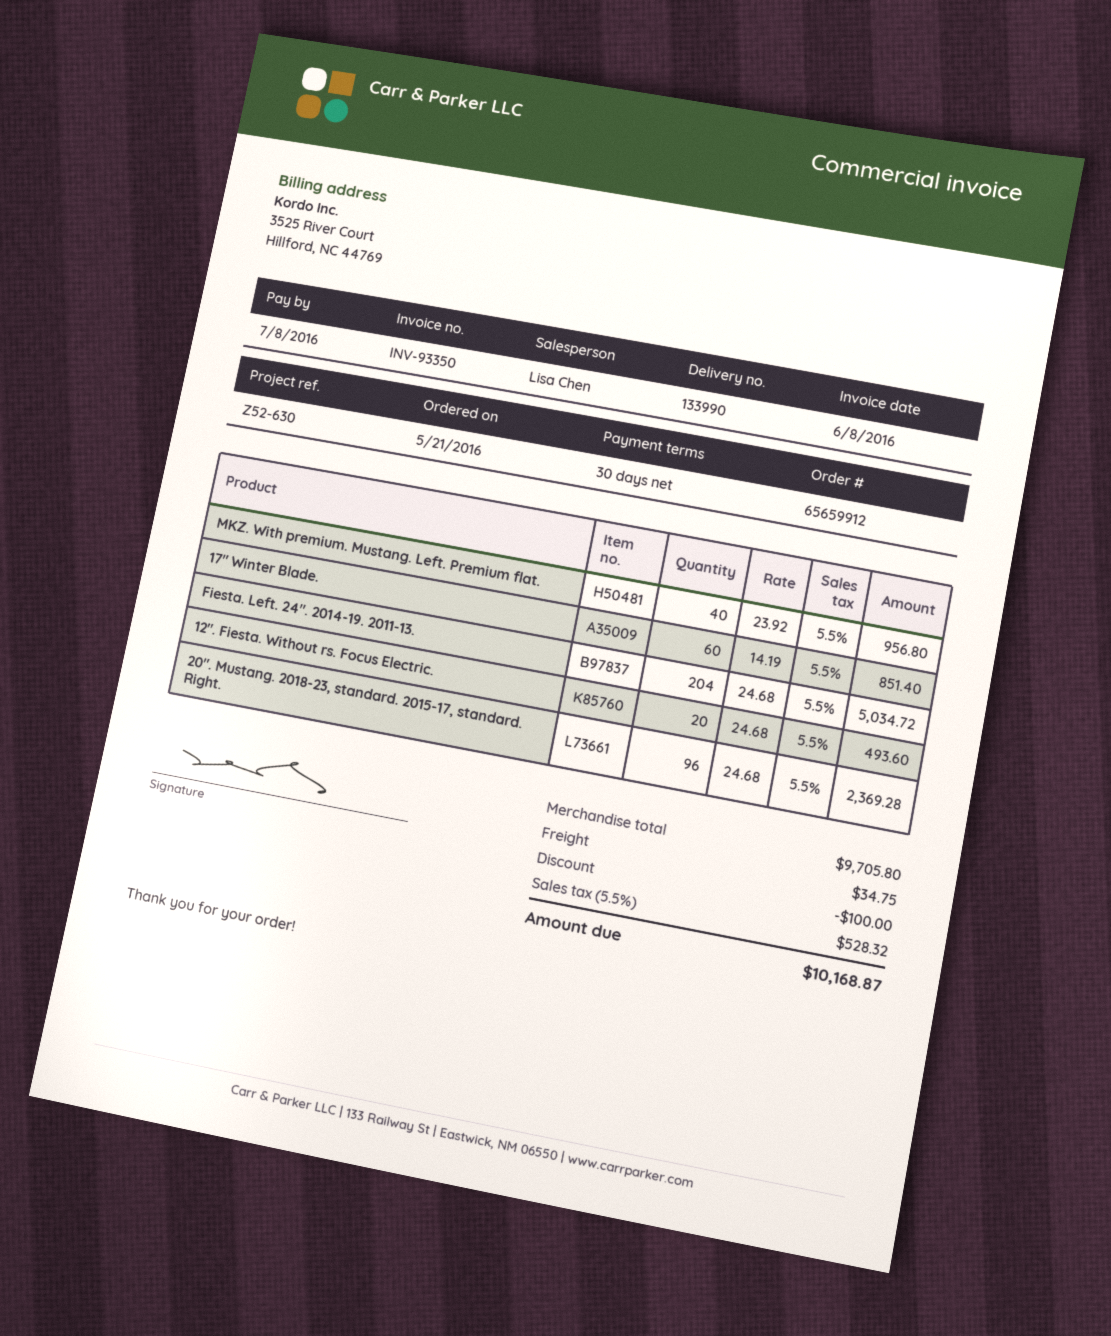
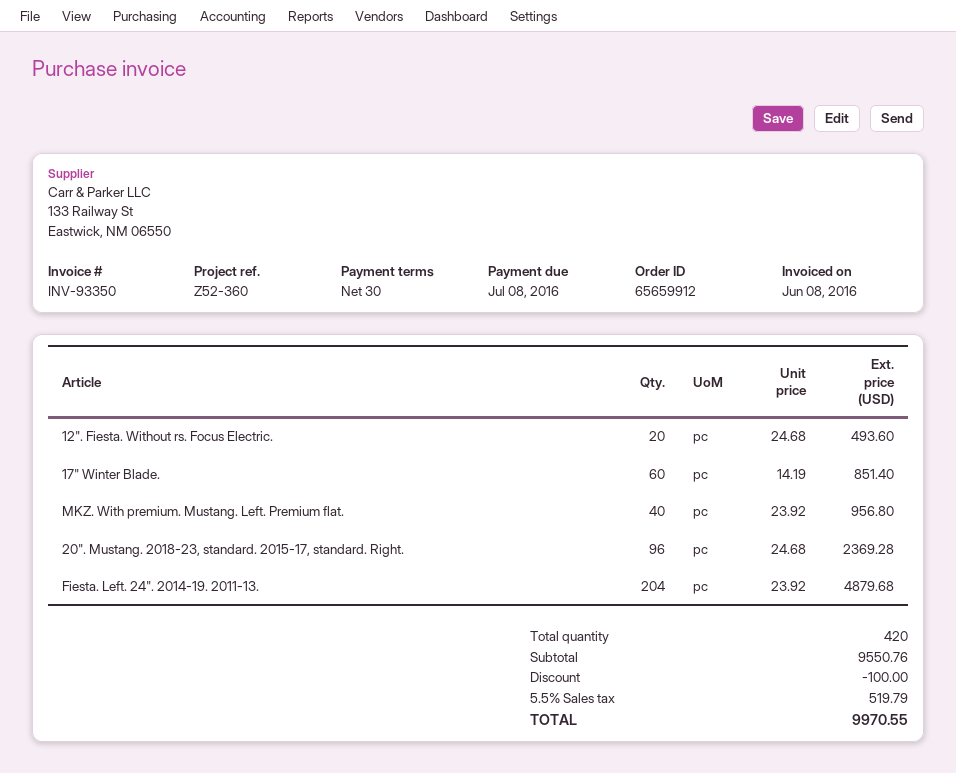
reference: Z52-630 -> Z52-360
Fiesta. Left. 24". 2014-19. 2011-13.: 204 x 24.68 = 5034.72 -> 204 x 23.92 = 4879.68
subtotal: 9705.80 -> 9550.76
shipping: 34.75 -> none
tax: 5.5% = 528.32 -> 5.5% = 519.79
total: 10168.87 -> 9970.55

